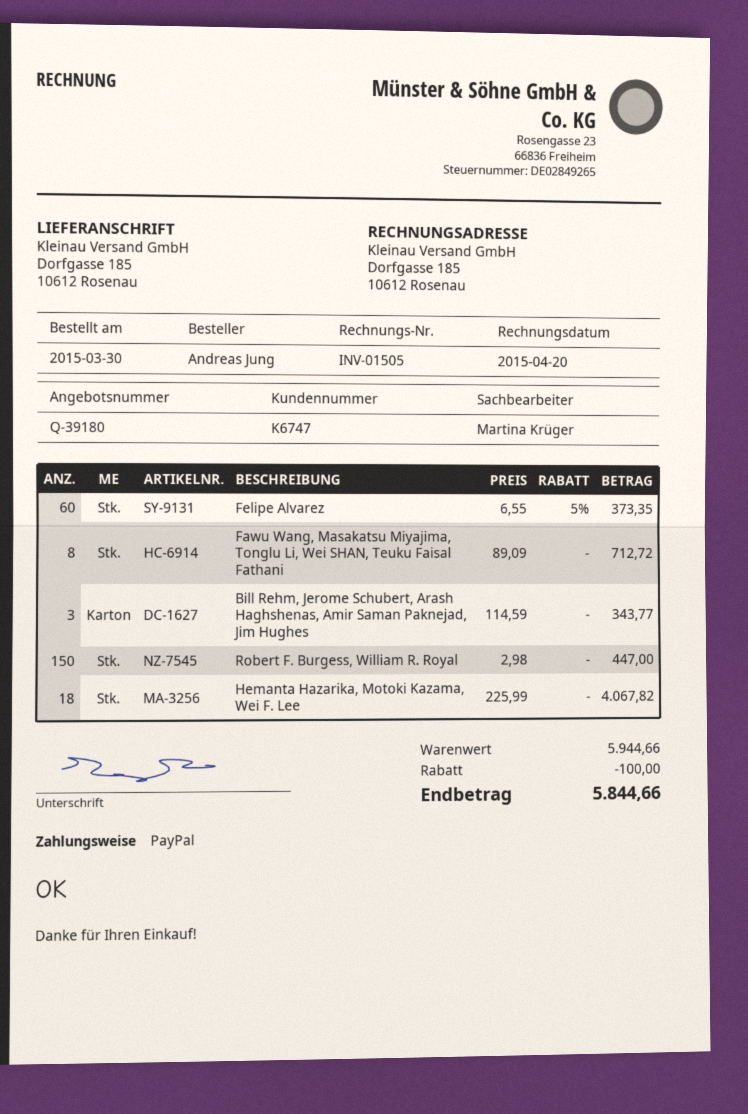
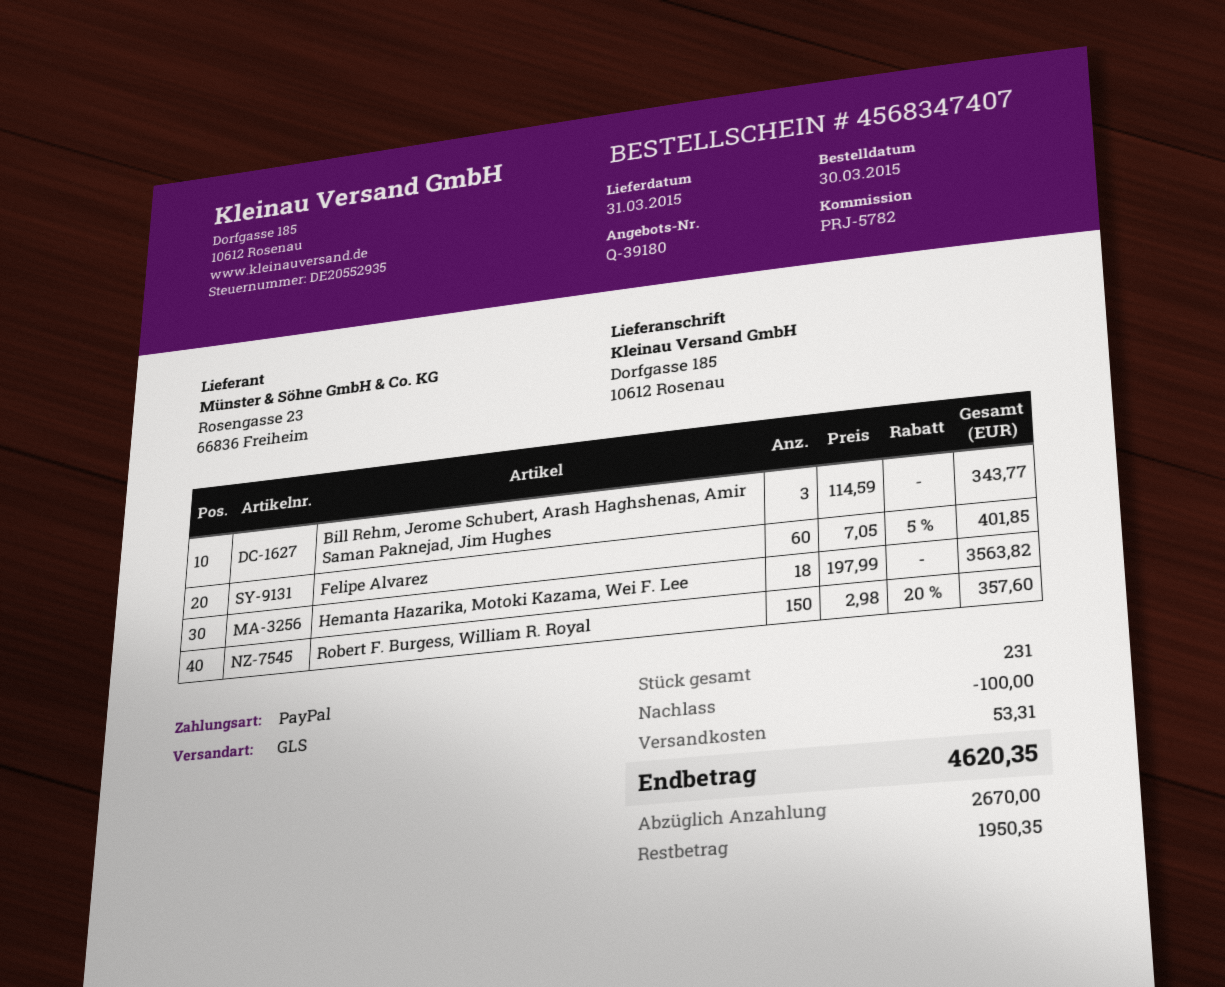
Felipe Alvarez: 60 x 6.55 - 5% = 373.35 -> 60 x 7.05 - 5% = 401.85
Fawu Wang, Masakatsu Miyajima, Tonglu Li, Wei SHAN, Teuku Faisal Fathani: 8 x 89.09 = 712.72 -> none
Robert F. Burgess, William R. Royal: 150 x 2.98 = 447.00 -> 150 x 2.98 - 20% = 357.60
Hemanta Hazarika, Motoki Kazama, Wei F. Lee: 18 x 225.99 = 4067.82 -> 18 x 197.99 = 3563.82
shipping: none -> 53.31
total: 5844.66 -> 4620.35

